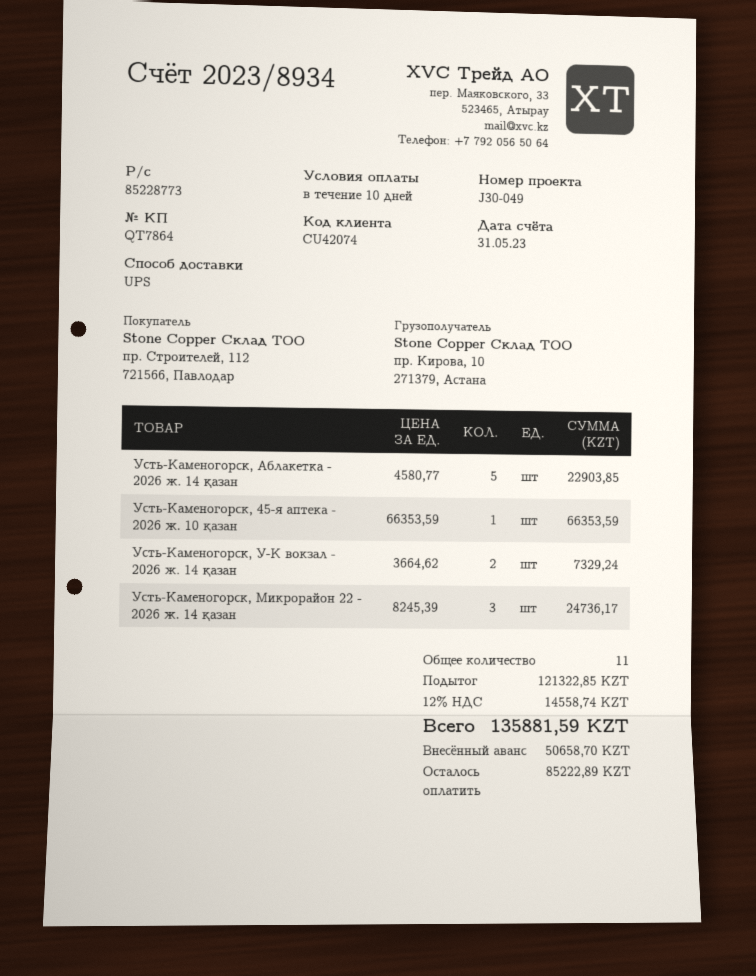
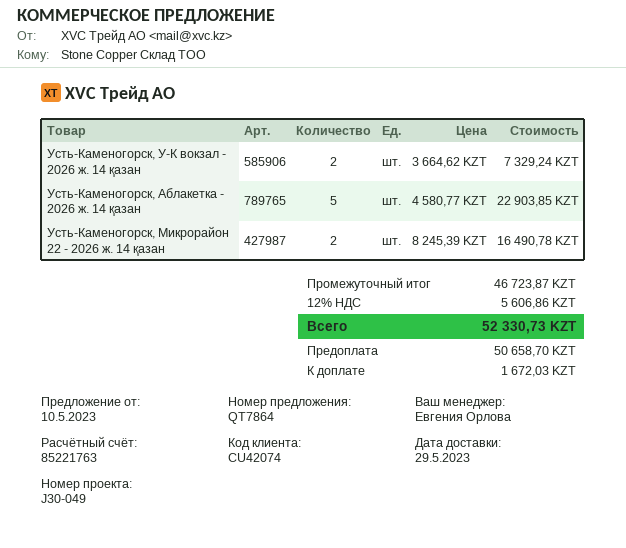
bank account: 85228773 -> 85221763
Усть-Каменогорск, 45-я аптека - 2026 ж. 10 қазан: 1 x 66353.59 = 66353.59 -> none
Усть-Каменогорск, Микрорайон 22 - 2026 ж. 14 қазан: 3 x 8245.39 = 24736.17 -> 2 x 8245.39 = 16490.78
subtotal: 121322.85 -> 46723.87
tax: 12% = 14558.74 -> 12% = 5606.86
total: 135881.59 -> 52330.73
balance: 85222.89 -> 1672.03

